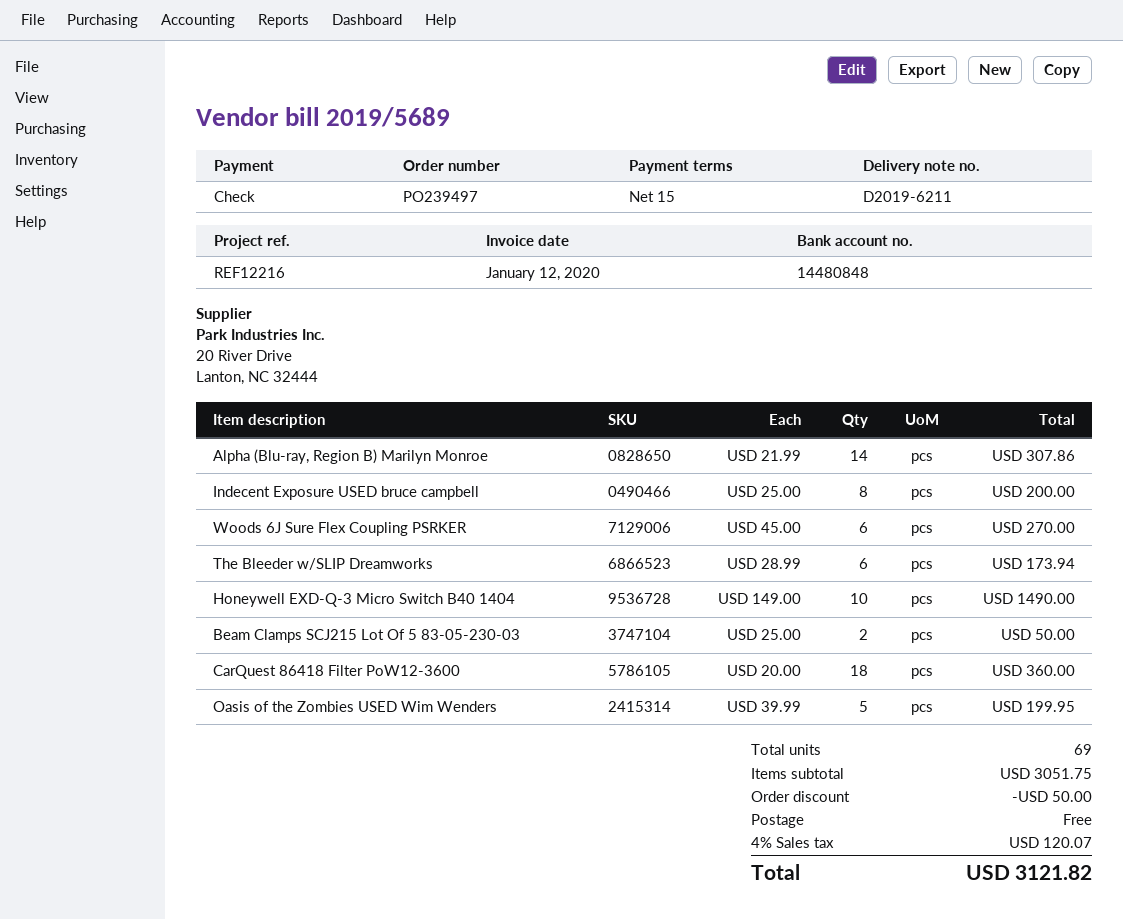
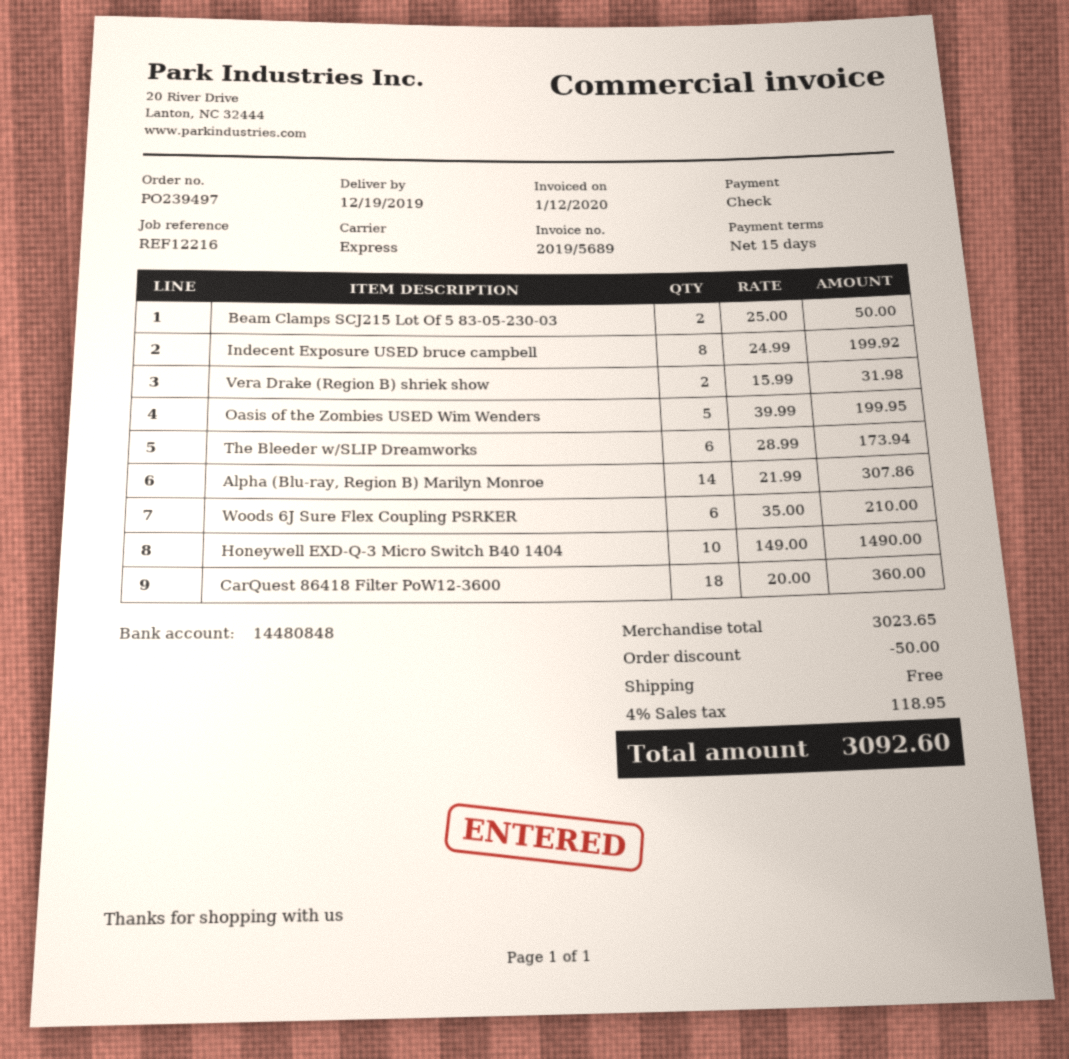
Indecent Exposure USED bruce campbell: 8 x 25.00 = 200.00 -> 8 x 24.99 = 199.92
Woods 6J Sure Flex Coupling PSRKER: 6 x 45.00 = 270.00 -> 6 x 35.00 = 210.00
Vera Drake (Region B) shriek show: none -> 2 x 15.99 = 31.98
subtotal: 3051.75 -> 3023.65
tax: 4% = 120.07 -> 4% = 118.95
total: 3121.82 -> 3092.60

